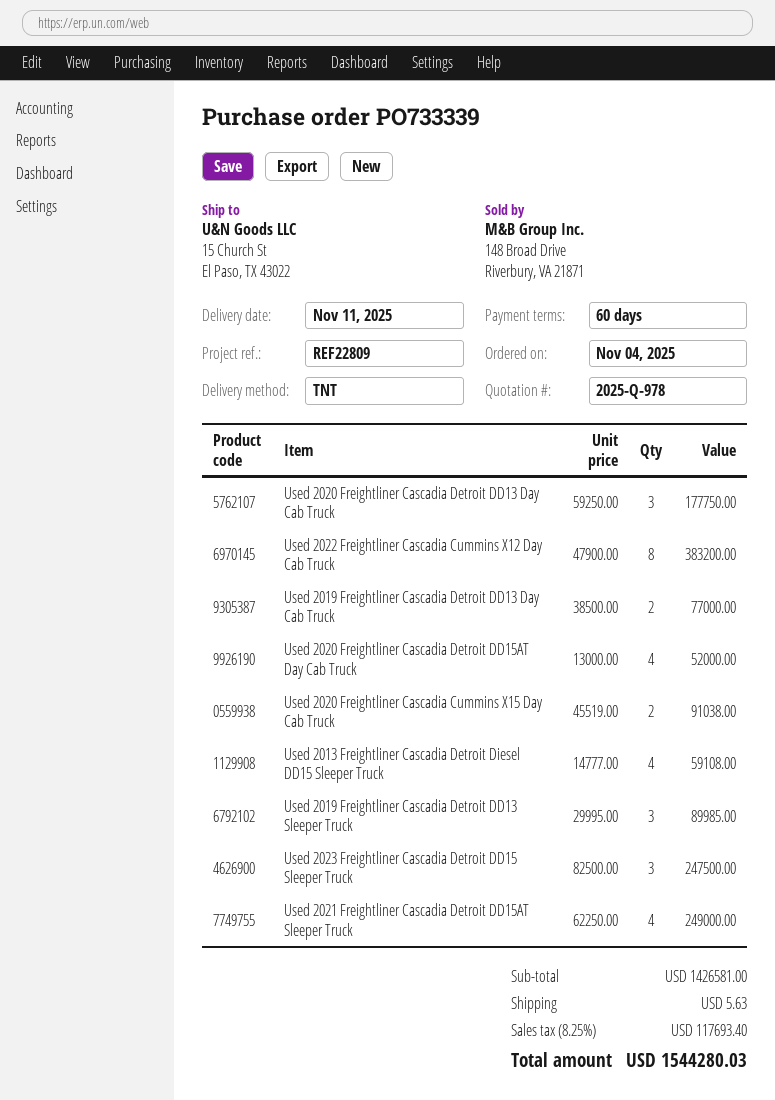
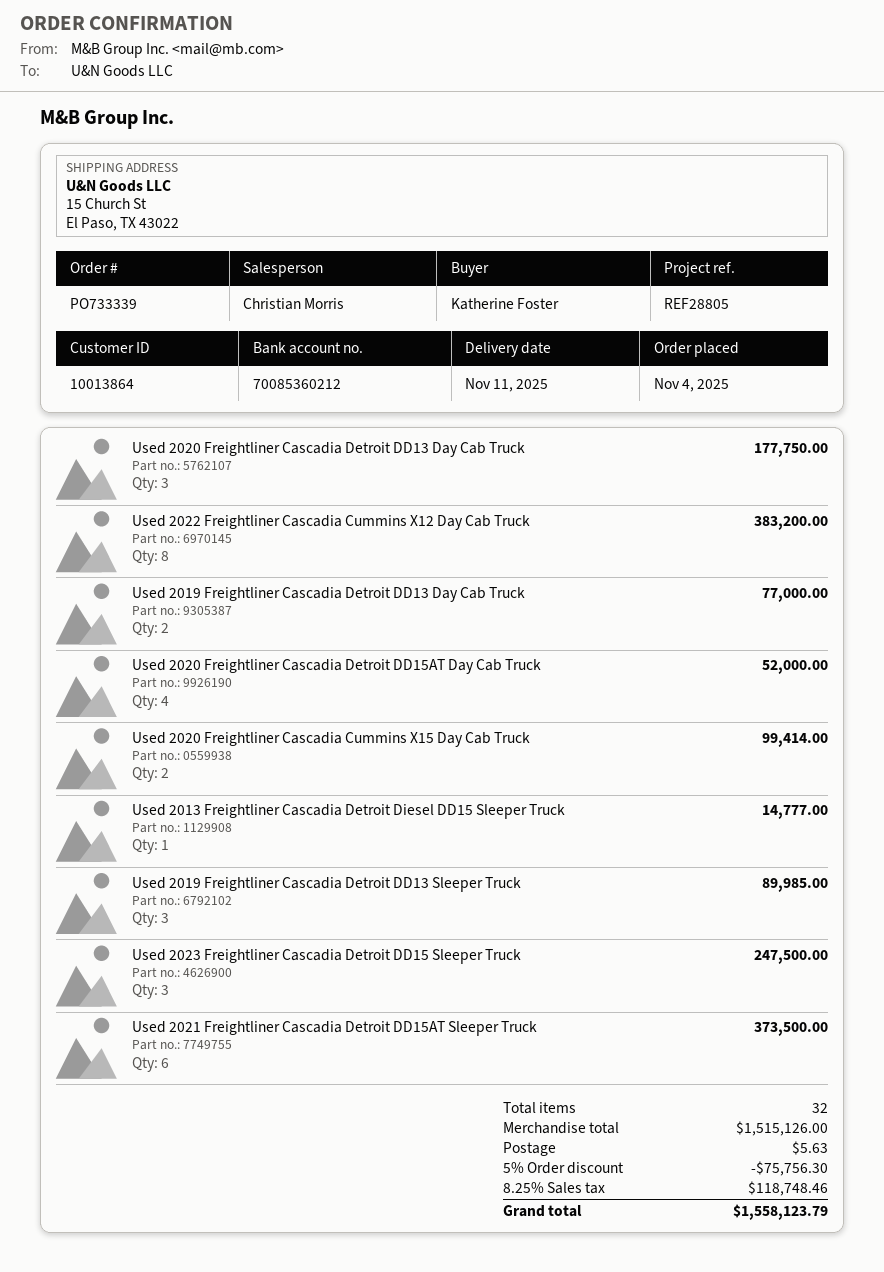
reference: REF22809 -> REF28805
Used 2020 Freightliner Cascadia Cummins X15 Day Cab Truck: 2 for 91038.00 -> 2 for 99414.00
Used 2013 Freightliner Cascadia Detroit Diesel DD15 Sleeper Truck: 4 for 59108.00 -> 1 for 14777.00
Used 2021 Freightliner Cascadia Detroit DD15AT Sleeper Truck: 4 for 249000.00 -> 6 for 373500.00
subtotal: 1426581.00 -> 1515126.00
discount: none -> 5% = 75756.30
tax: 8.25% = 117693.40 -> 8.25% = 118748.46
total: 1544280.03 -> 1558123.79

